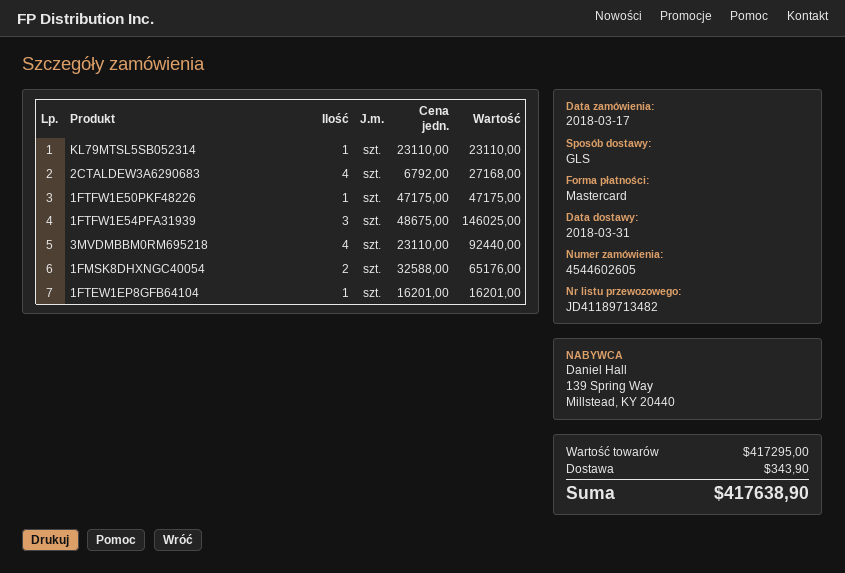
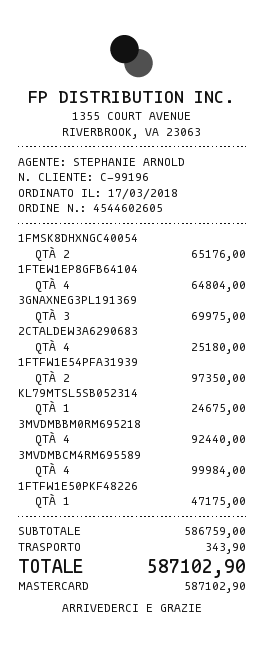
KL79MTSL5SB052314: 1 for 23110.00 -> 1 for 24675.00
2CTALDEW3A6290683: 4 for 27168.00 -> 4 for 25180.00
1FTFW1E54PFA31939: 3 for 146025.00 -> 2 for 97350.00
1FTEW1EP8GFB64104: 1 for 16201.00 -> 4 for 64804.00
3GNAXNEG3PL191369: none -> 3 for 69975.00
3MVDMBCM4RM695589: none -> 4 for 99984.00
subtotal: 417295.00 -> 586759.00
total: 417638.90 -> 587102.90

